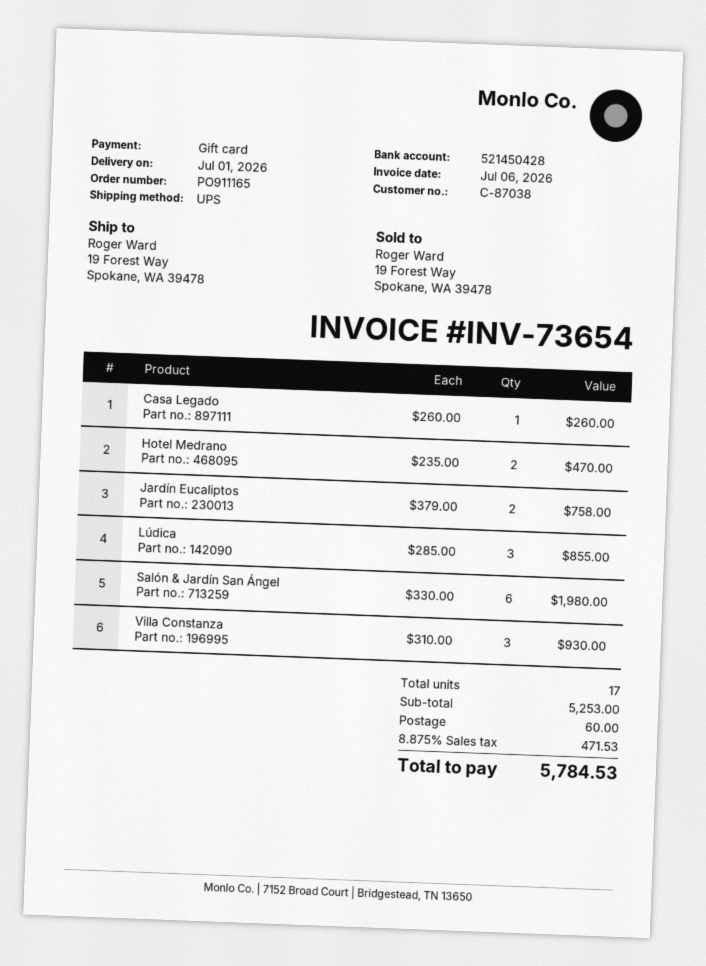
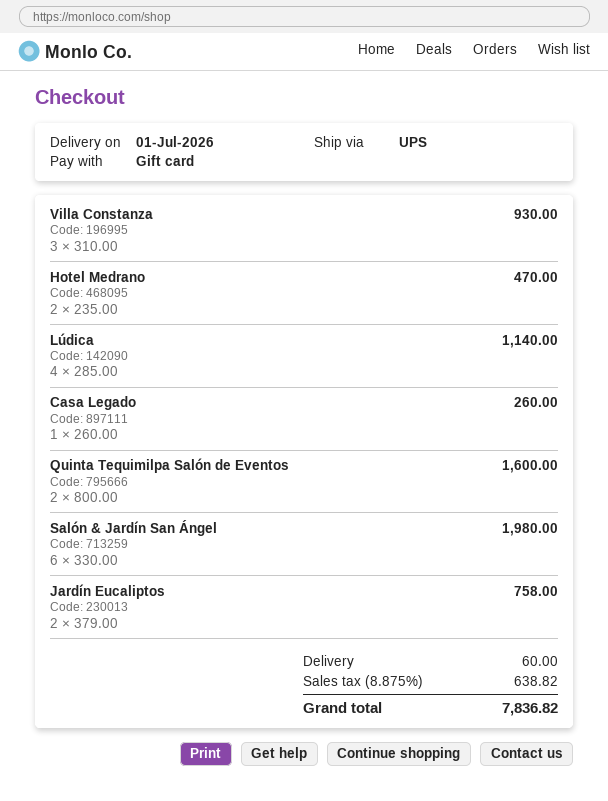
Lúdica: 3 x 285.00 = 855.00 -> 4 x 285.00 = 1140.00
Quinta Tequimilpa Salón de Eventos: none -> 2 x 800.00 = 1600.00
tax: 8.875% = 471.53 -> 8.875% = 638.82
total: 5784.53 -> 7836.82

